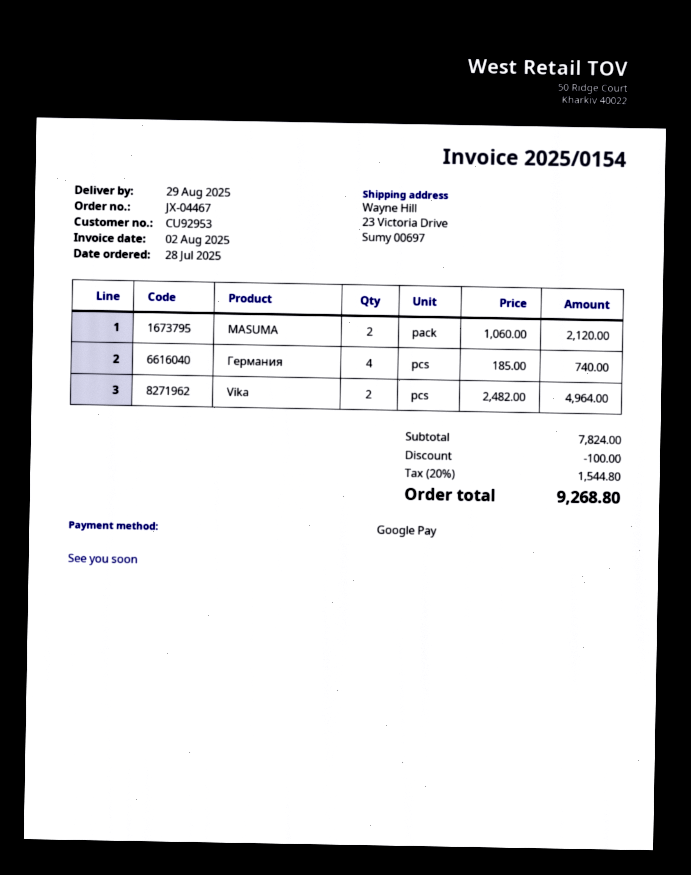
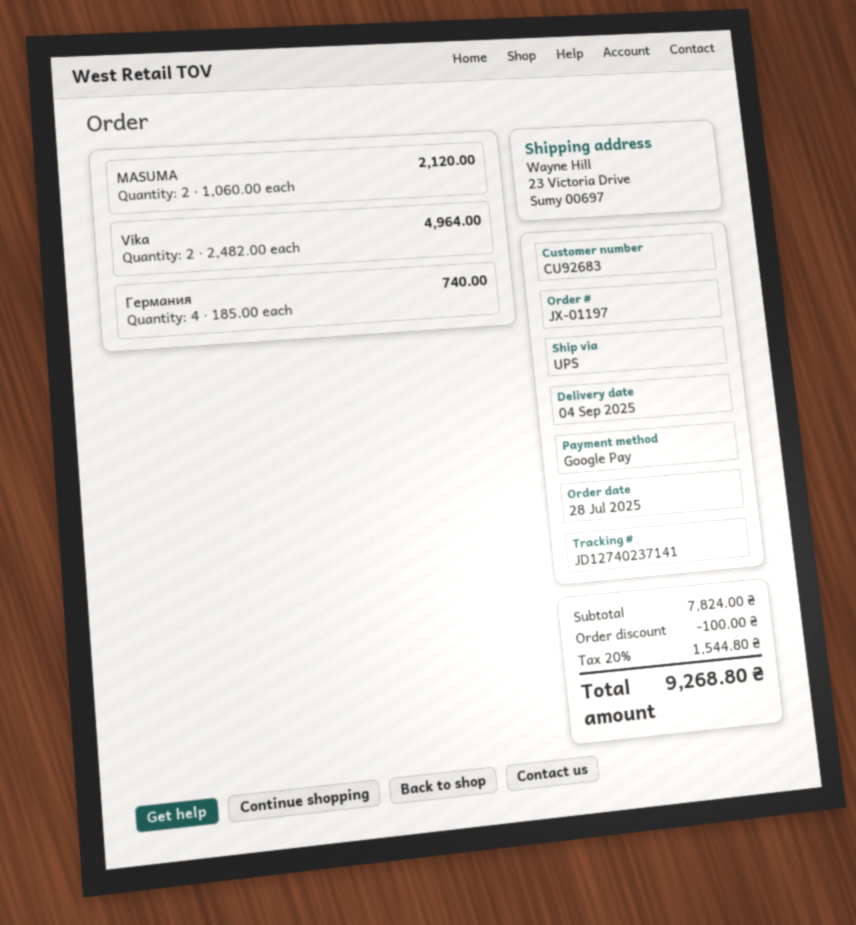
order number: JX-04467 -> JX-01197
delivery date: 2025-08-29 -> 2025-09-04
customer number: CU92953 -> CU92683

